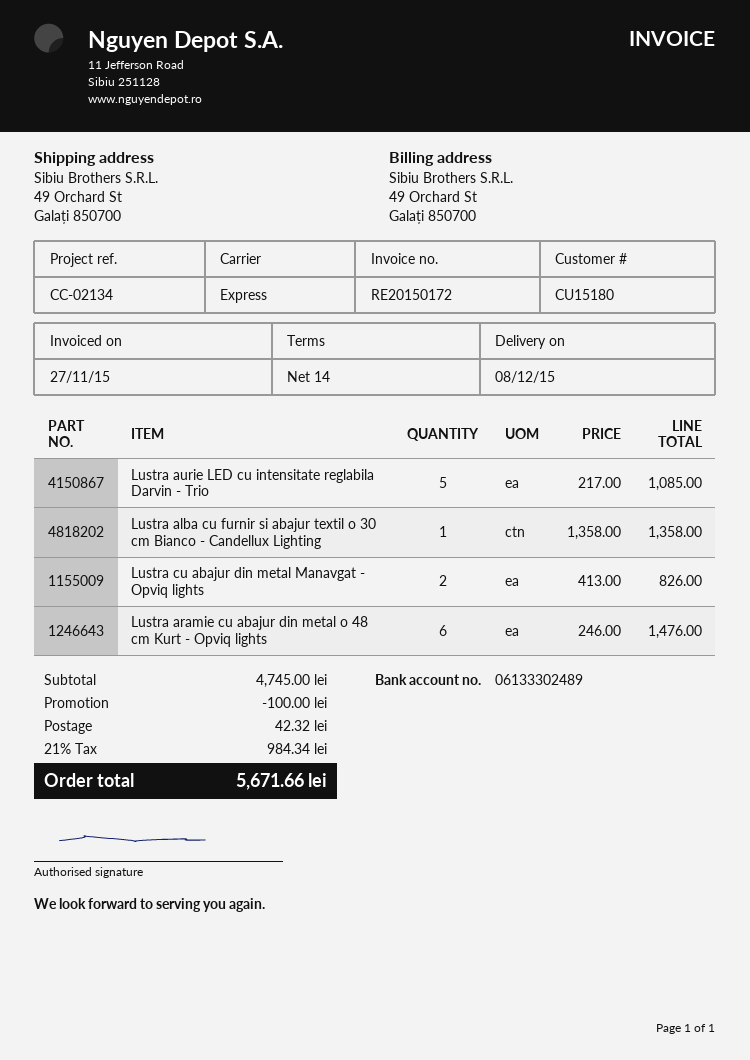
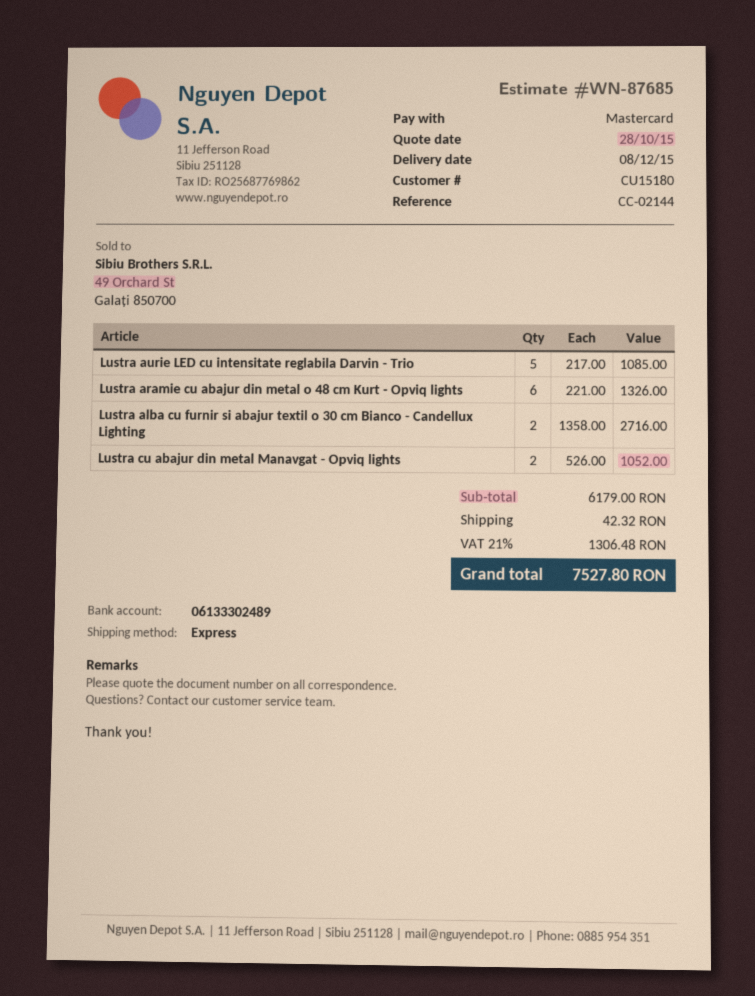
reference: CC-02134 -> CC-02144
Lustra alba cu furnir si abajur textil o 30 cm Bianco - Candellux Lighting: 1 x 1358.00 = 1358.00 -> 2 x 1358.00 = 2716.00
Lustra cu abajur din metal Manavgat - Opviq lights: 2 x 413.00 = 826.00 -> 2 x 526.00 = 1052.00
Lustra aramie cu abajur din metal o 48 cm Kurt - Opviq lights: 6 x 246.00 = 1476.00 -> 6 x 221.00 = 1326.00
subtotal: 4745.00 -> 6179.00
discount: 100.00 -> none
tax: 21% = 984.34 -> 21% = 1306.48
total: 5671.66 -> 7527.80

